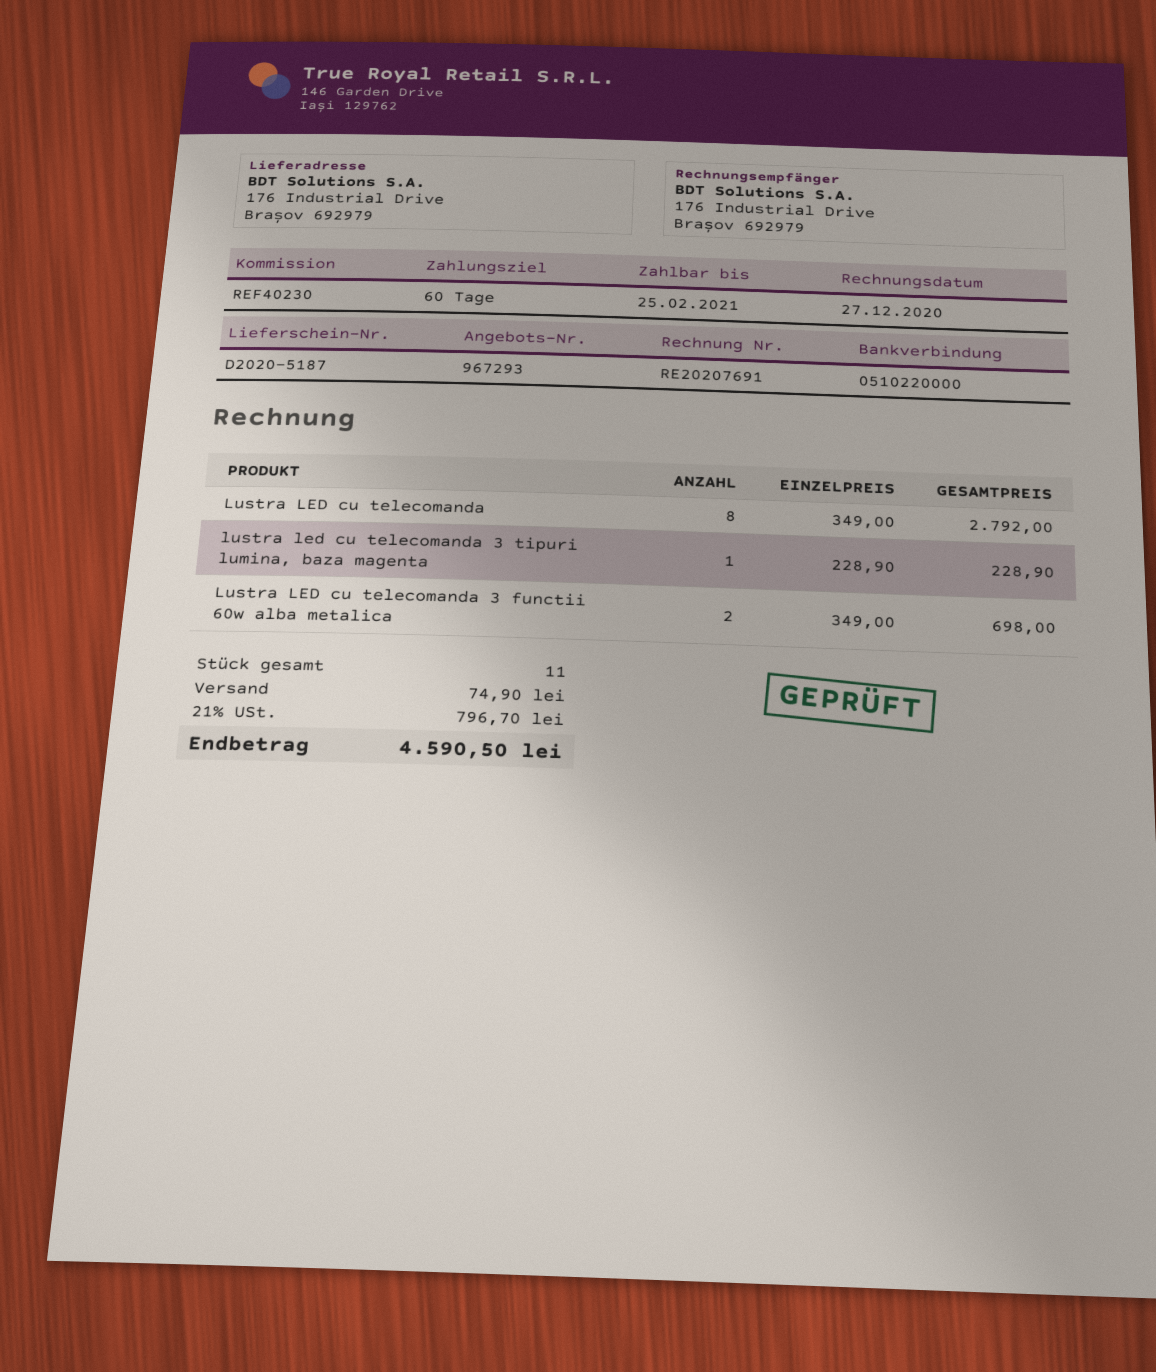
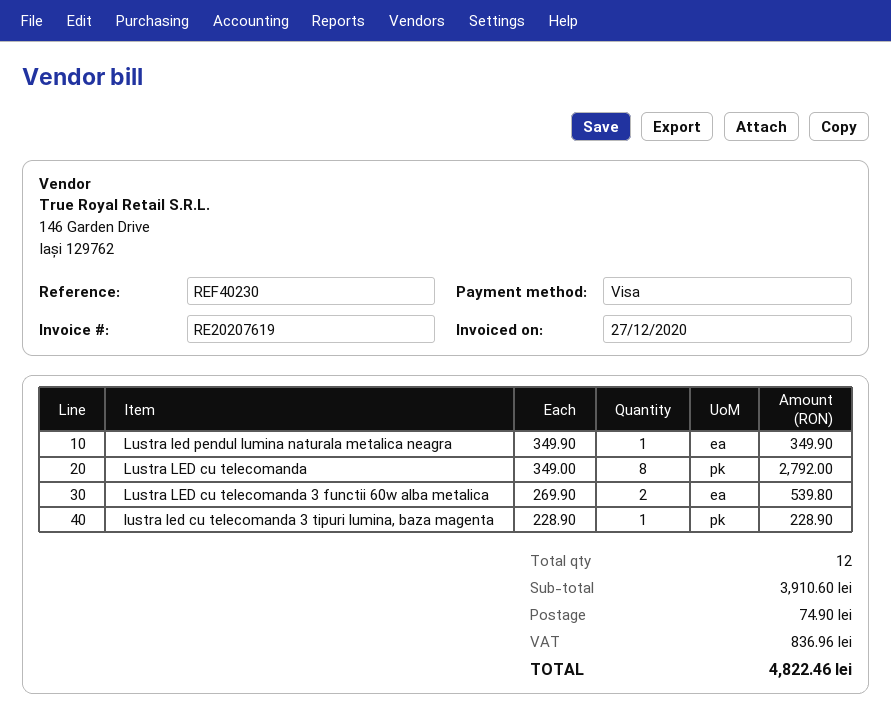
invoice number: RE20207691 -> RE20207619
Lustra LED cu telecomanda 3 functii 60w alba metalica: 2 x 349.00 = 698.00 -> 2 x 269.90 = 539.80
Lustra led pendul lumina naturala metalica neagra: none -> 1 x 349.90 = 349.90
total quantity: 11 -> 12
tax: 796.70 -> 836.96
total: 4590.50 -> 4822.46

